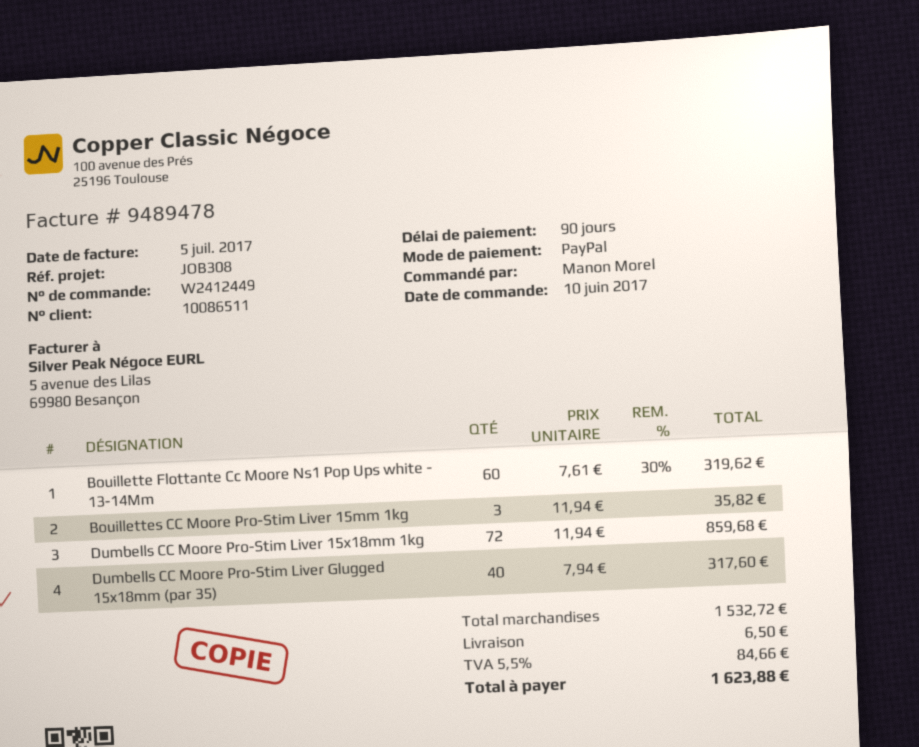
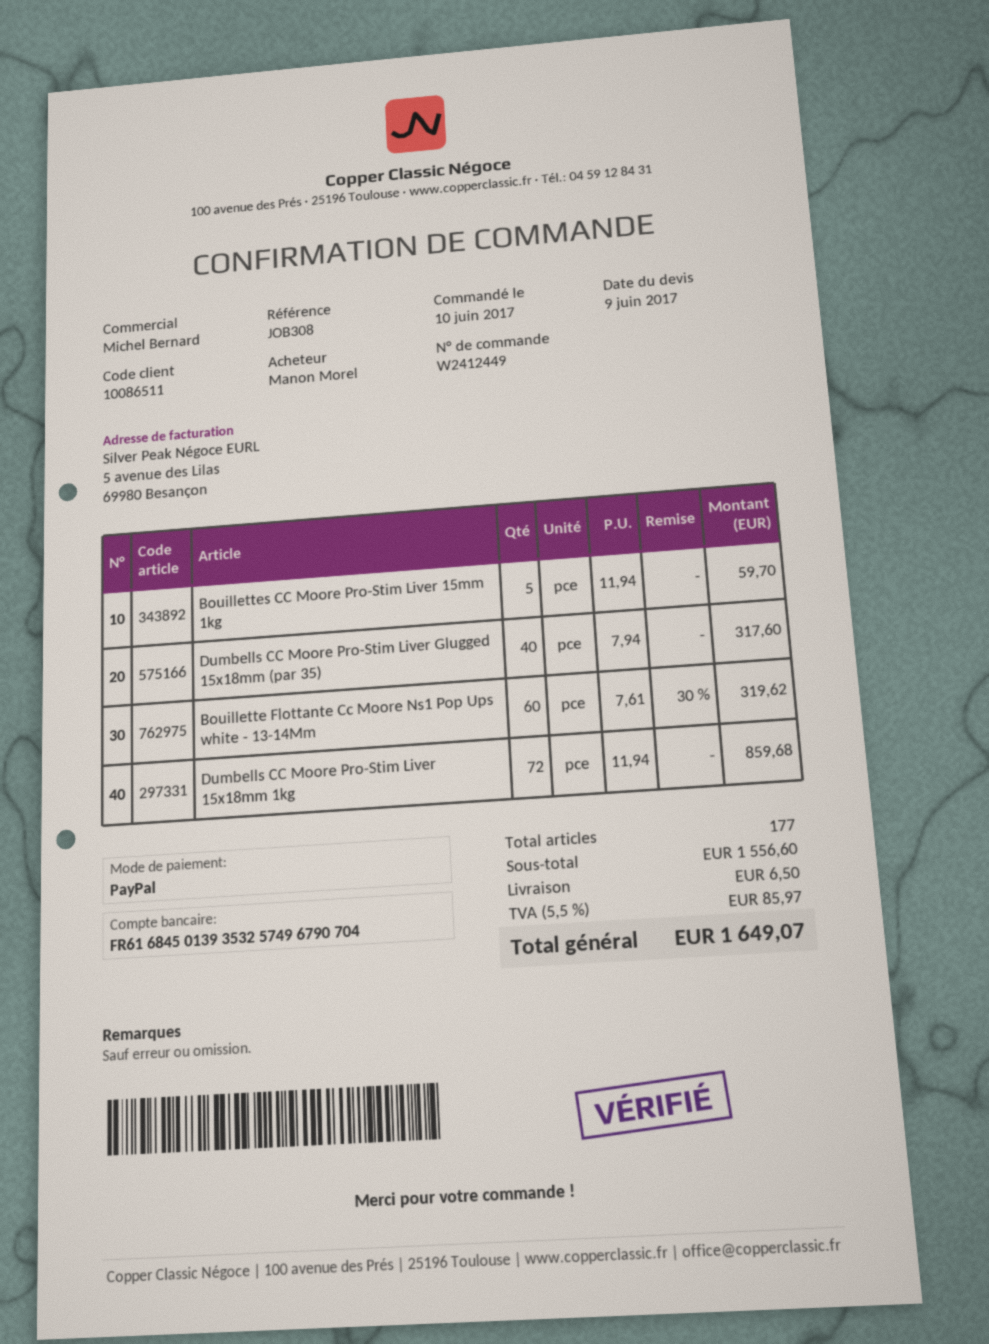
Bouillettes CC Moore Pro-Stim Liver 15mm 1kg: 3 x 11.94 = 35.82 -> 5 x 11.94 = 59.70
subtotal: 1532.72 -> 1556.60
tax: 5.5% = 84.66 -> 5.5% = 85.97
total: 1623.88 -> 1649.07

